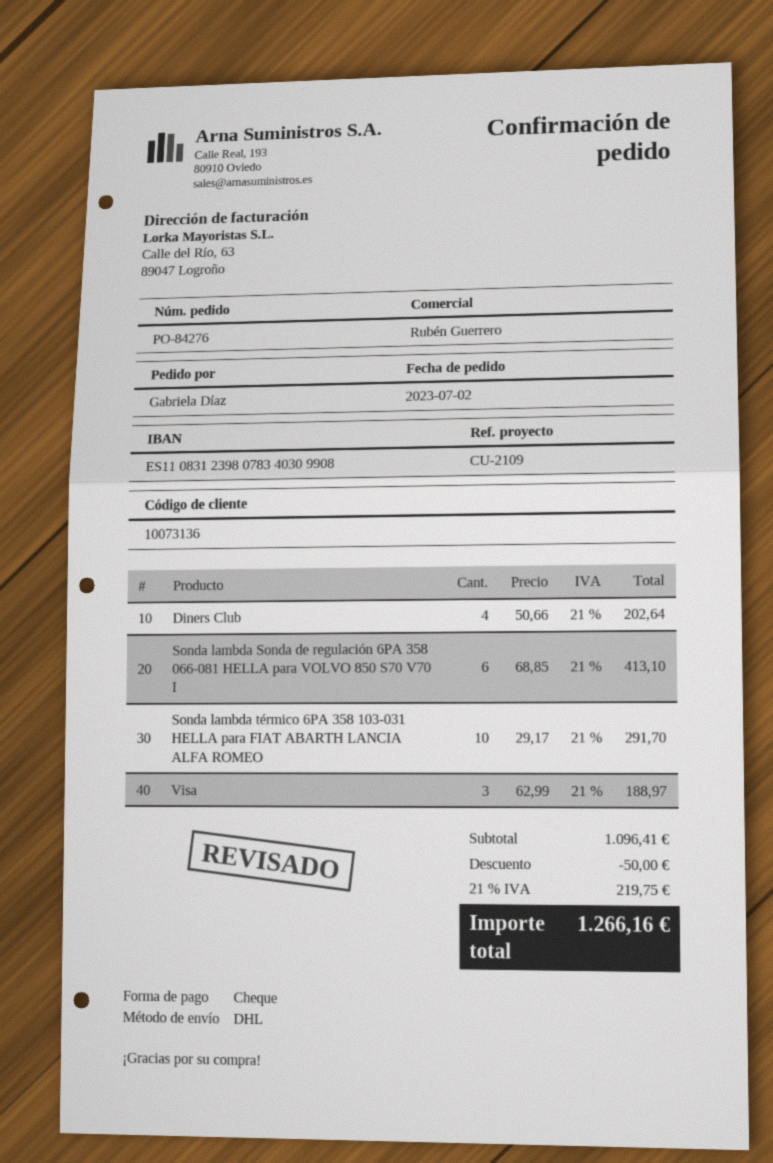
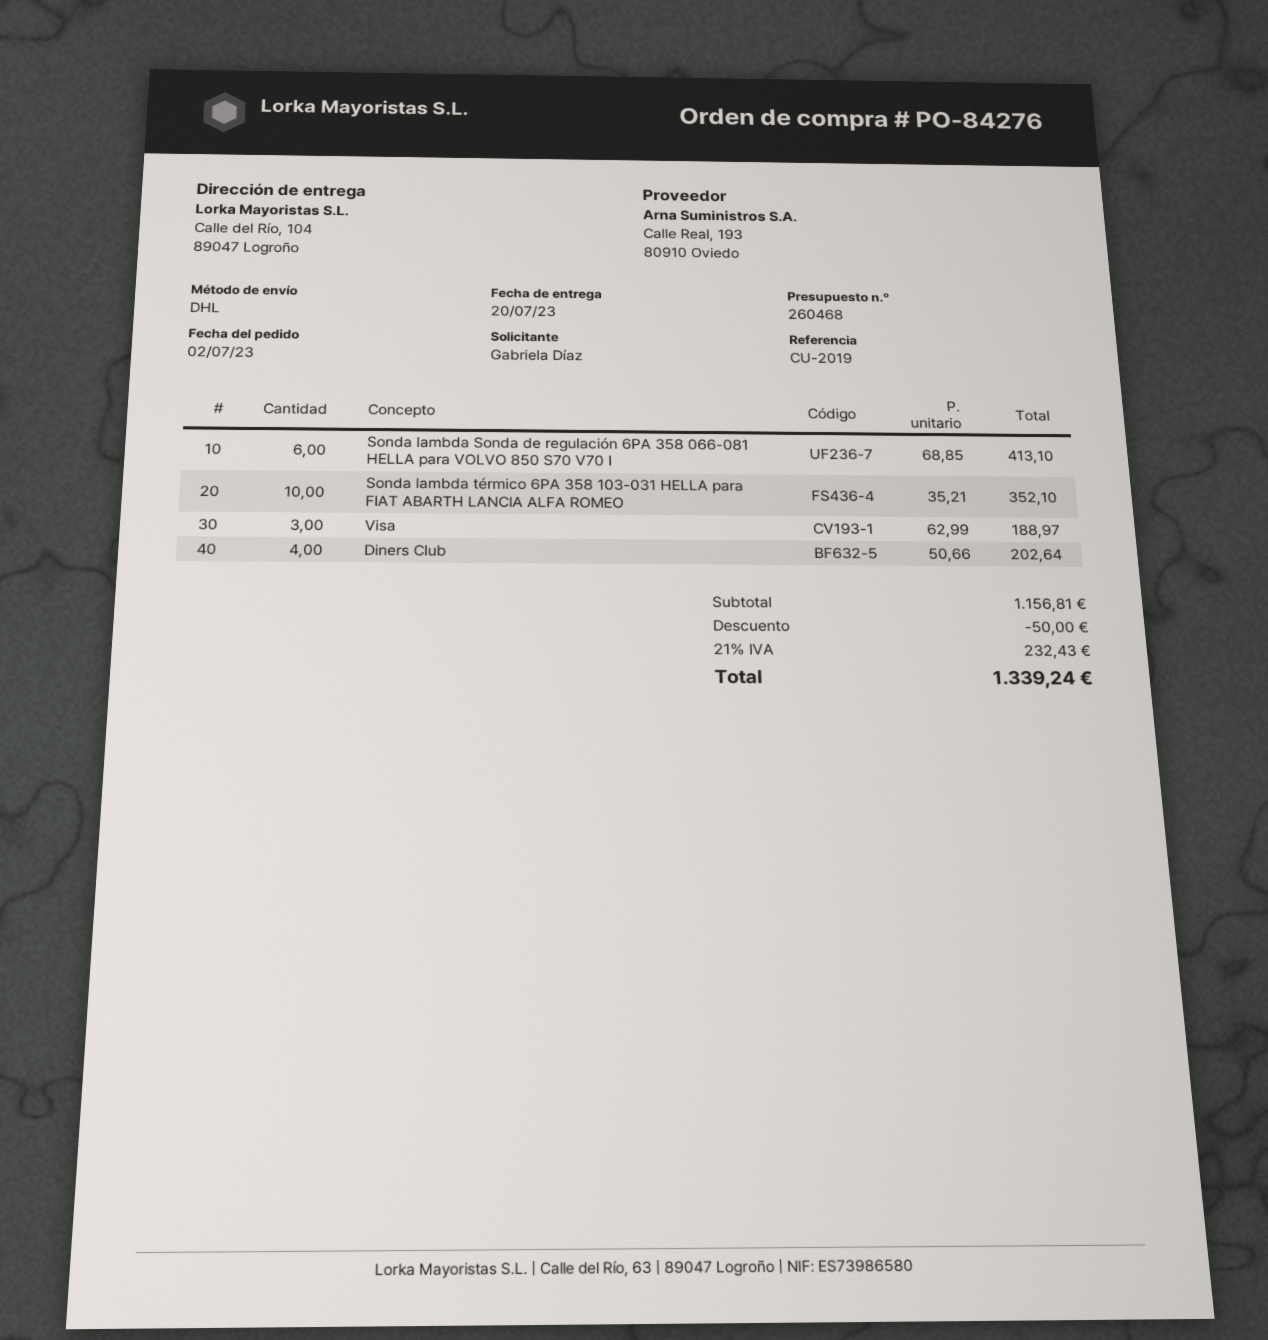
reference: CU-2109 -> CU-2019
Sonda lambda térmico 6PA 358 103-031 HELLA para FIAT ABARTH LANCIA ALFA ROMEO: 10 x 29.17 = 291.70 -> 10 x 35.21 = 352.10
subtotal: 1096.41 -> 1156.81
tax: 21% = 219.75 -> 21% = 232.43
total: 1266.16 -> 1339.24

